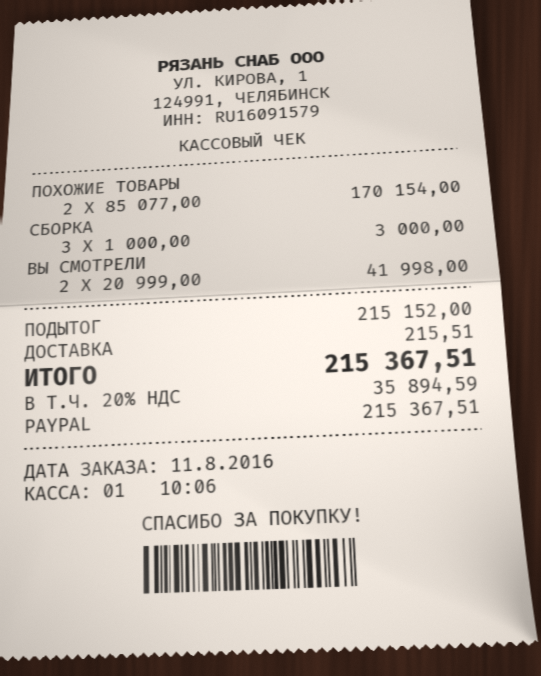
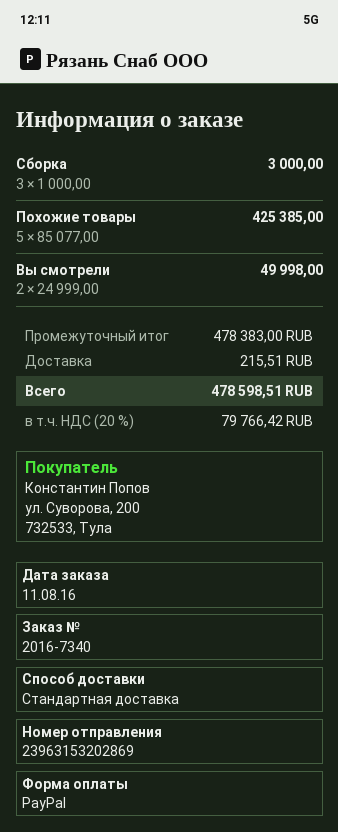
ПОХОЖИЕ ТОВАРЫ: 2 x 85077.00 = 170154.00 -> 5 x 85077.00 = 425385.00
ВЫ СМОТРЕЛИ: 2 x 20999.00 = 41998.00 -> 2 x 24999.00 = 49998.00
subtotal: 215152.00 -> 478383.00
tax: 20% = 35894.59 -> 20% = 79766.42
total: 215367.51 -> 478598.51

